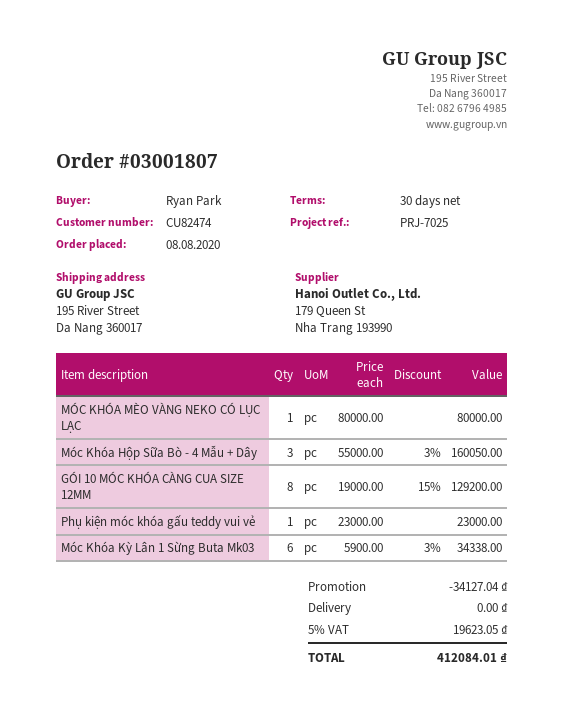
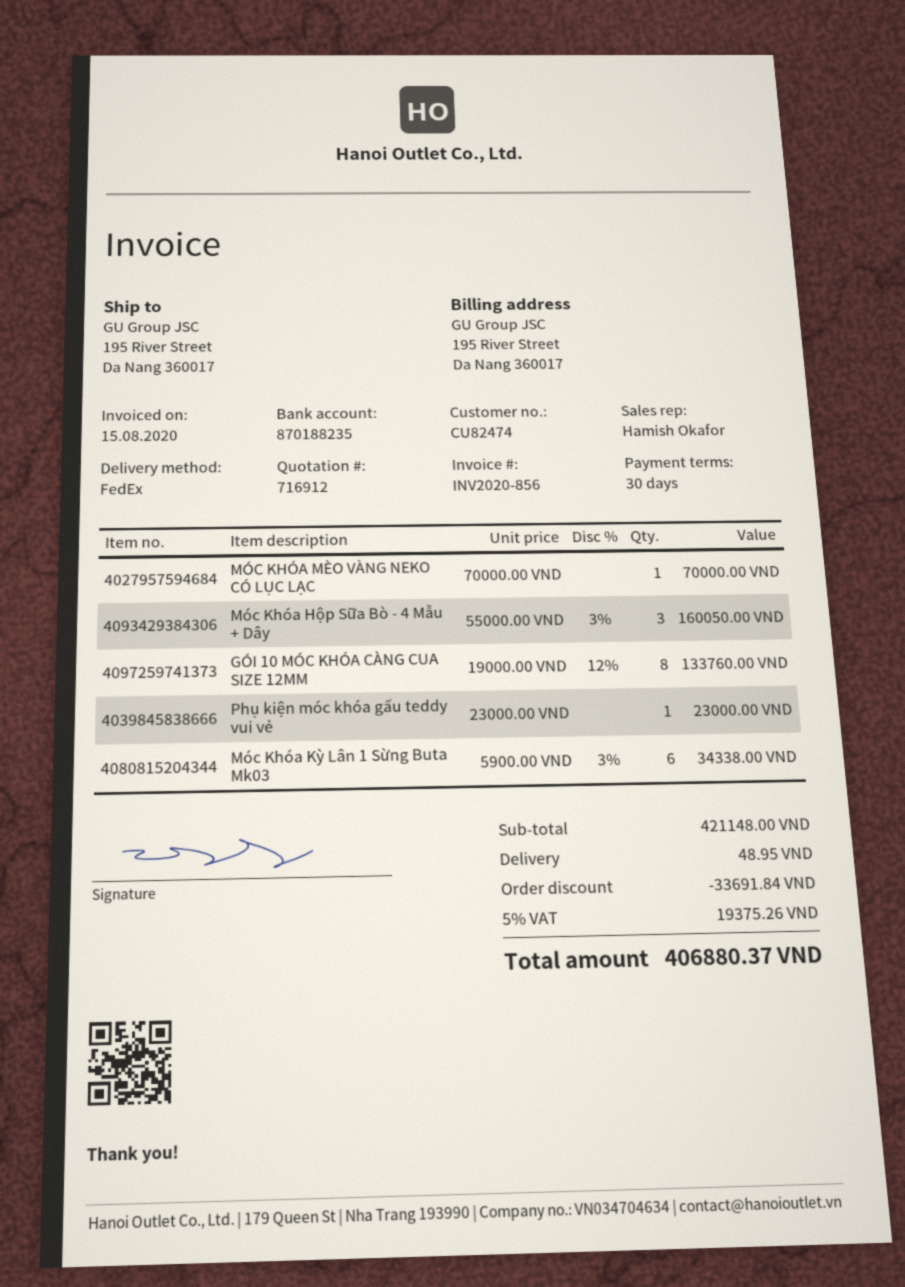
MÓC KHÓA MÈO VÀNG NEKO CÓ LỤC LẠC: 1 x 80000.00 = 80000.00 -> 1 x 70000.00 = 70000.00
GÓI 10 MÓC KHÓA CÀNG CUA SIZE 12MM: 8 x 19000.00 - 15% = 129200.00 -> 8 x 19000.00 - 12% = 133760.00
discount: 34127.04 -> 33691.84
shipping: 0.00 -> 48.95
tax: 5% = 19623.05 -> 5% = 19375.26
total: 412084.01 -> 406880.37

